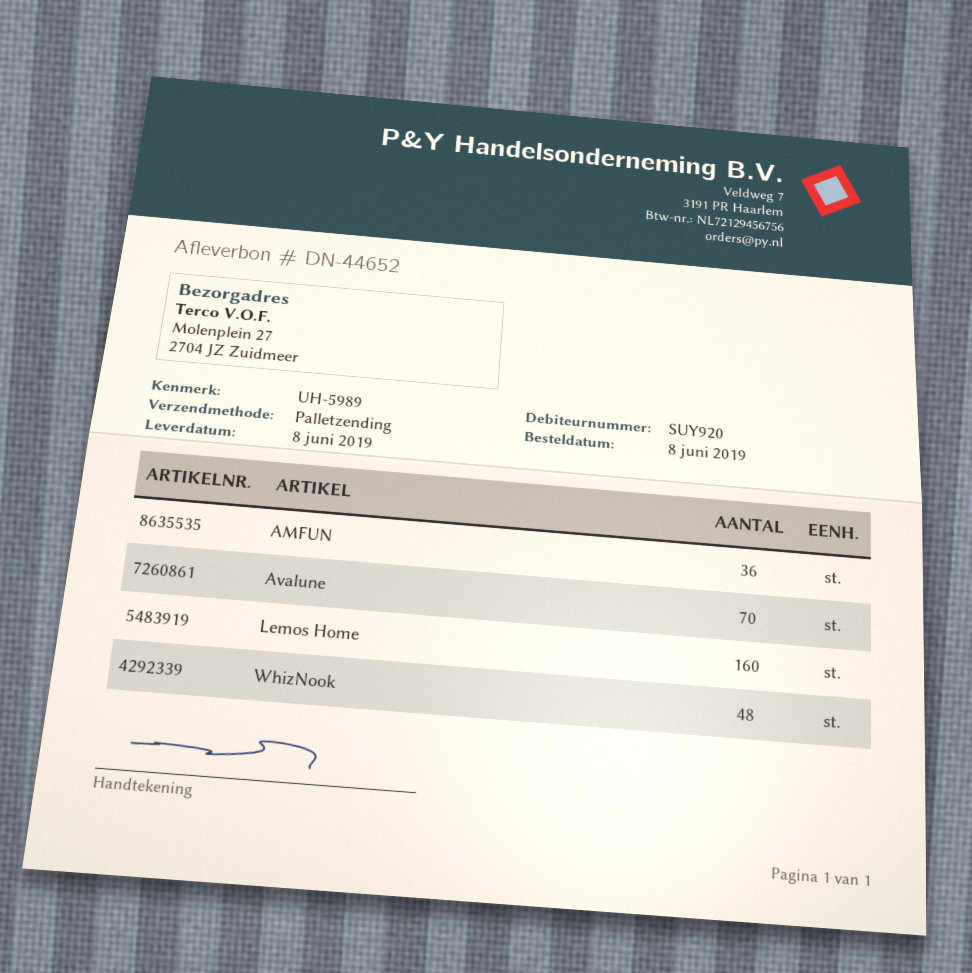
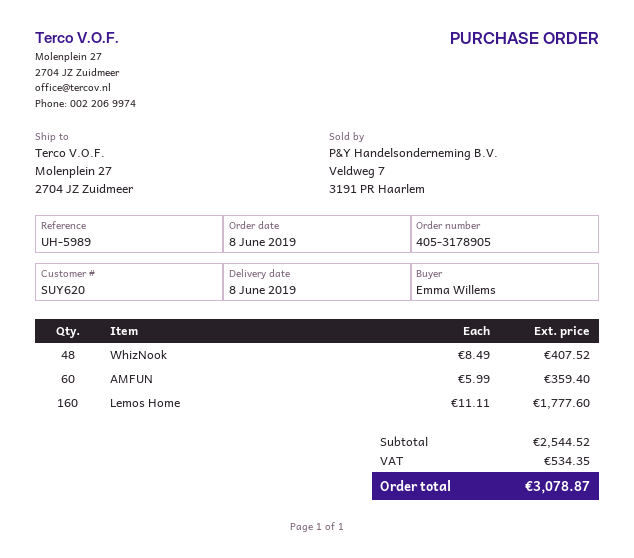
customer number: SUY920 -> SUY620
AMFUN: 36 -> 60
Avalune: 70 -> none

